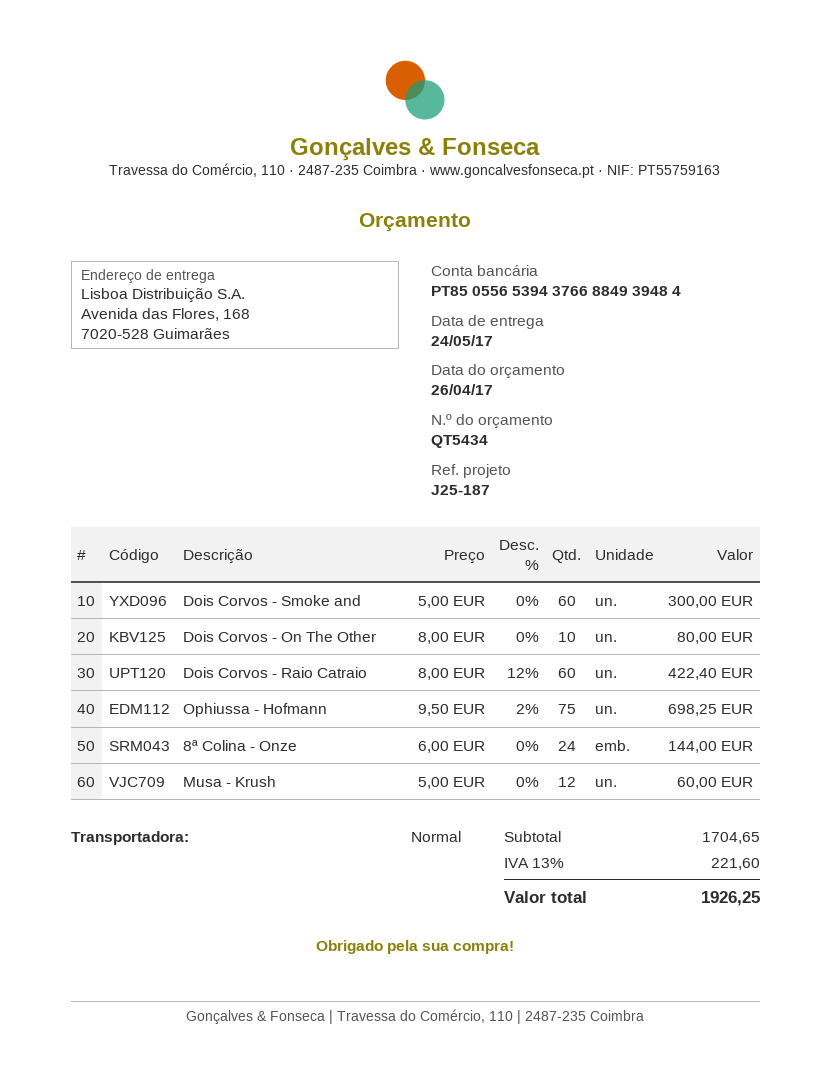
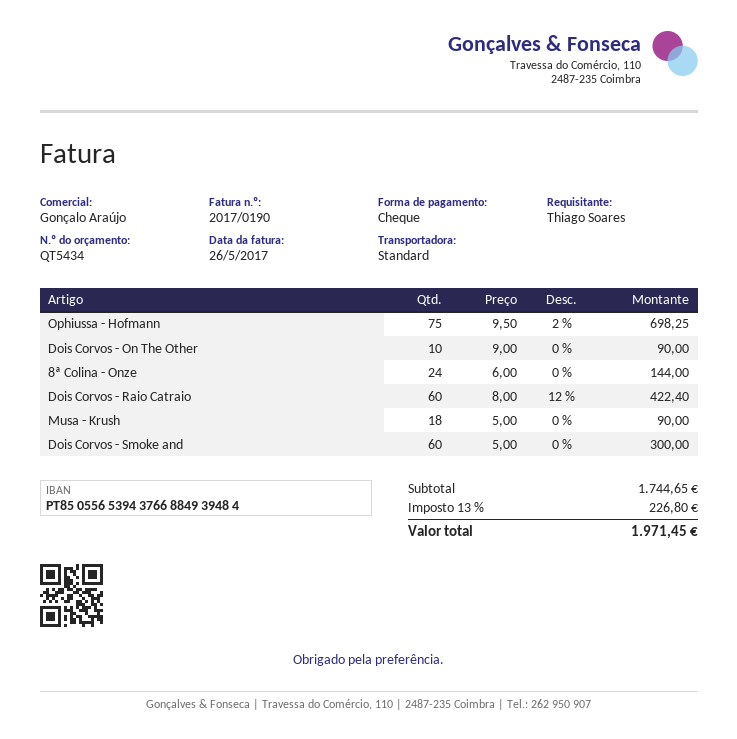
Dois Corvos - On The Other: 10 x 8.00 = 80.00 -> 10 x 9.00 = 90.00
Musa - Krush: 12 x 5.00 = 60.00 -> 18 x 5.00 = 90.00
subtotal: 1704.65 -> 1744.65
tax: 13% = 221.60 -> 13% = 226.80
total: 1926.25 -> 1971.45

